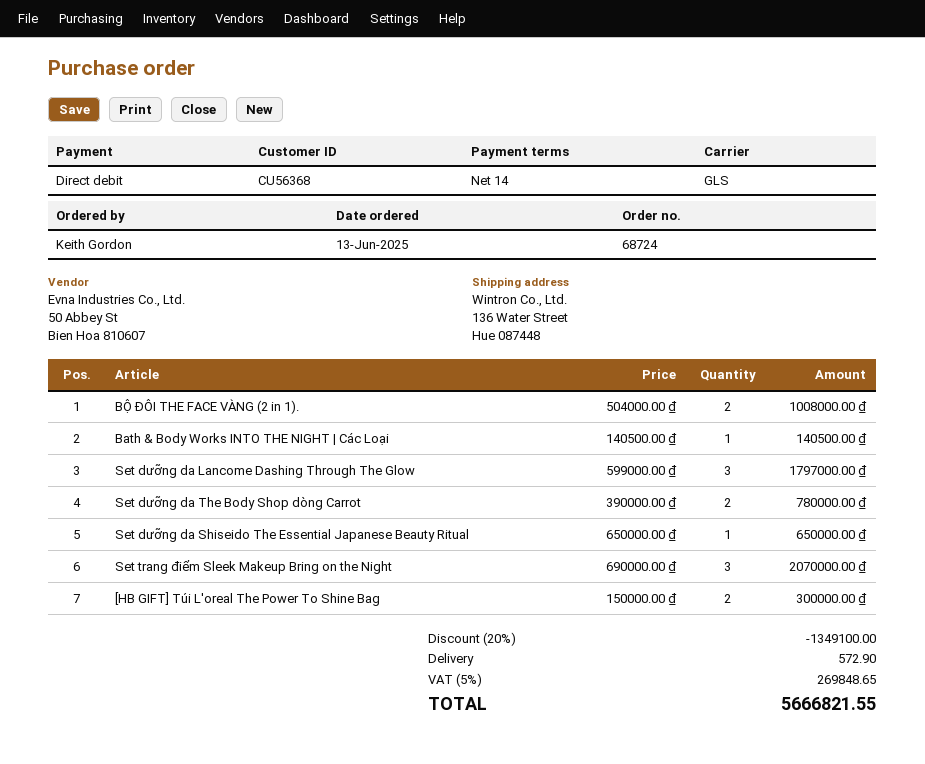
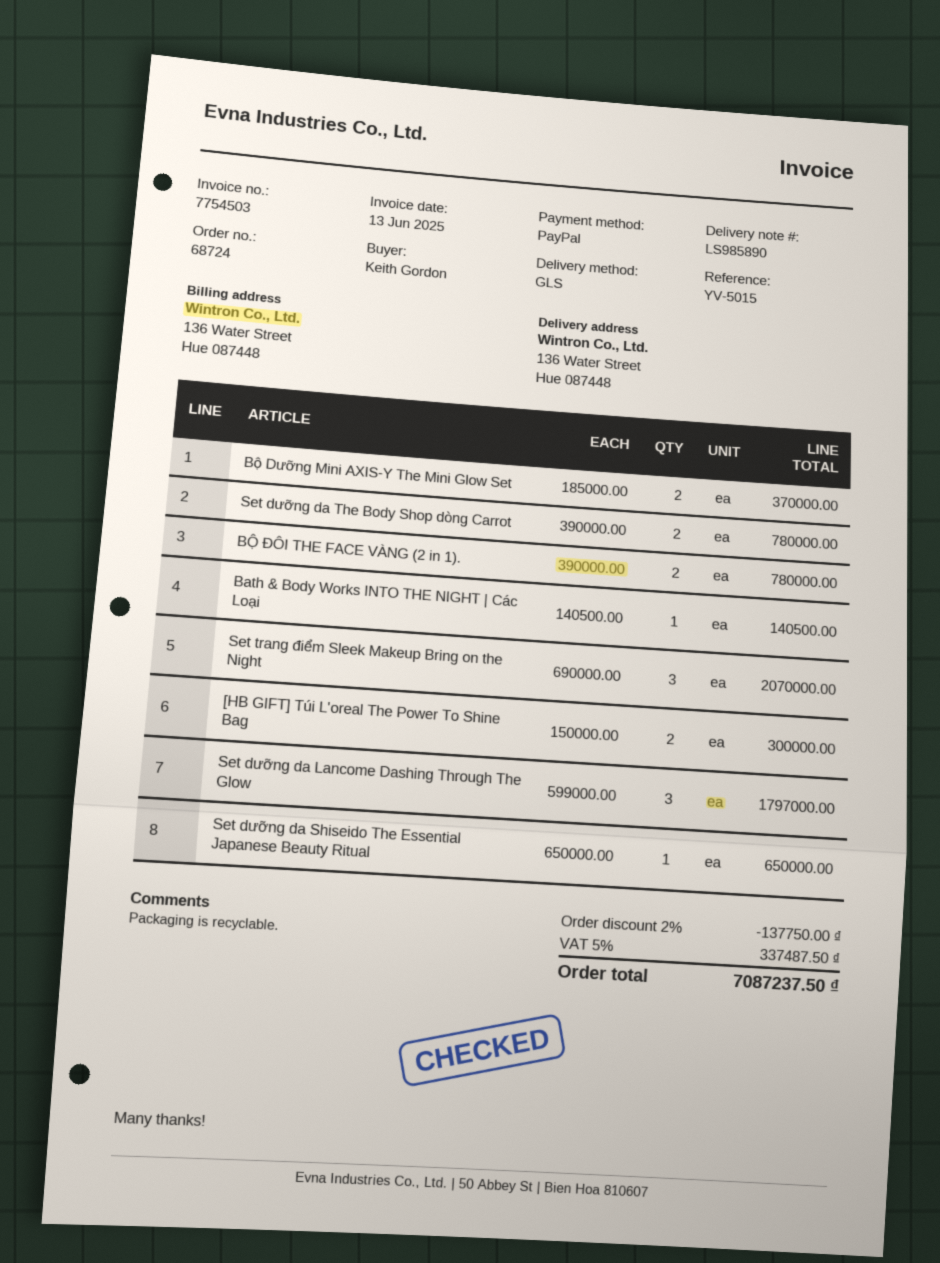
payment method: direct debit -> PayPal
BỘ ĐÔI THE FACE VÀNG (2 in 1).: 2 x 504000.00 = 1008000.00 -> 2 x 390000.00 = 780000.00
Bộ Dưỡng Mini AXIS-Y The Mini Glow Set: none -> 2 x 185000.00 = 370000.00
discount: 20% = 1349100.00 -> 2% = 137750.00
shipping: 572.90 -> none
tax: 5% = 269848.65 -> 5% = 337487.50
total: 5666821.55 -> 7087237.50

